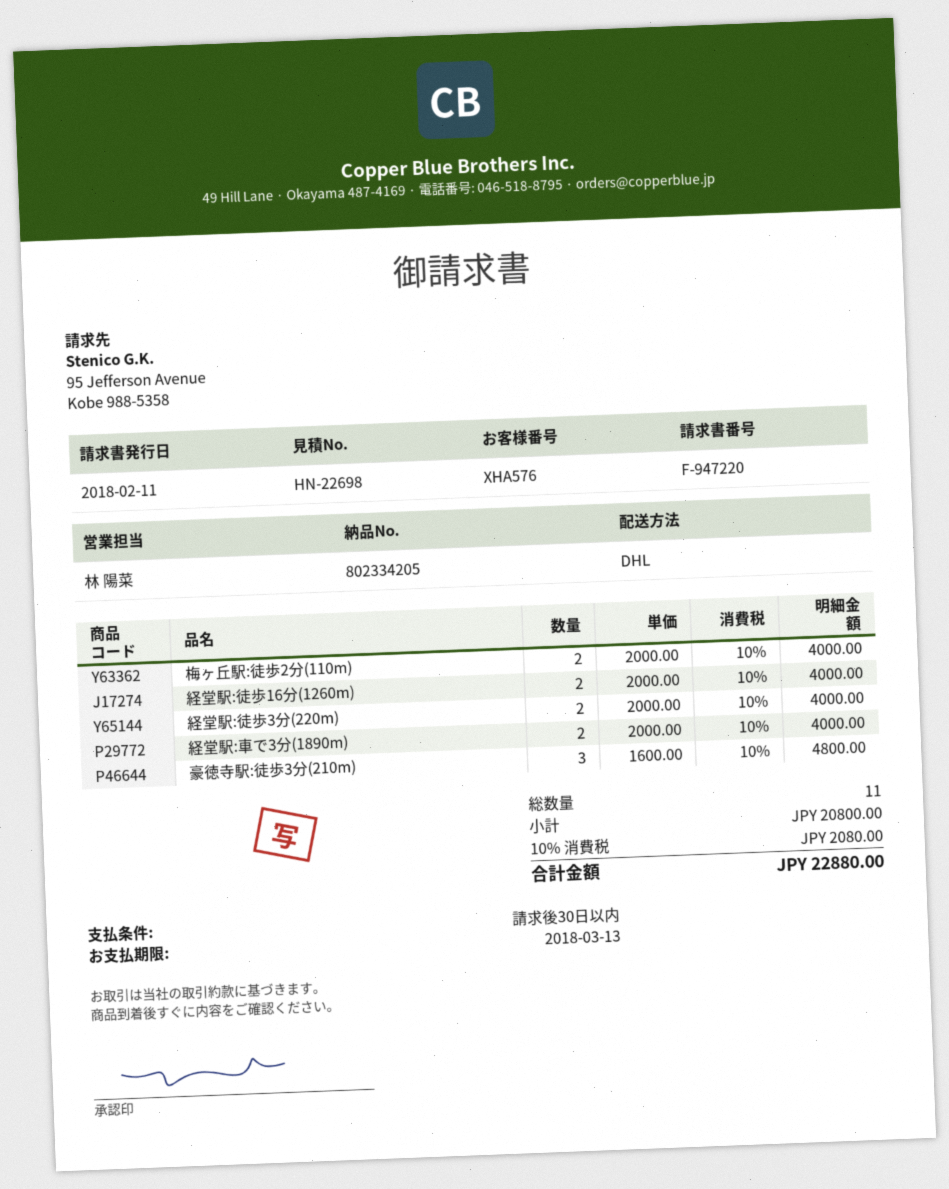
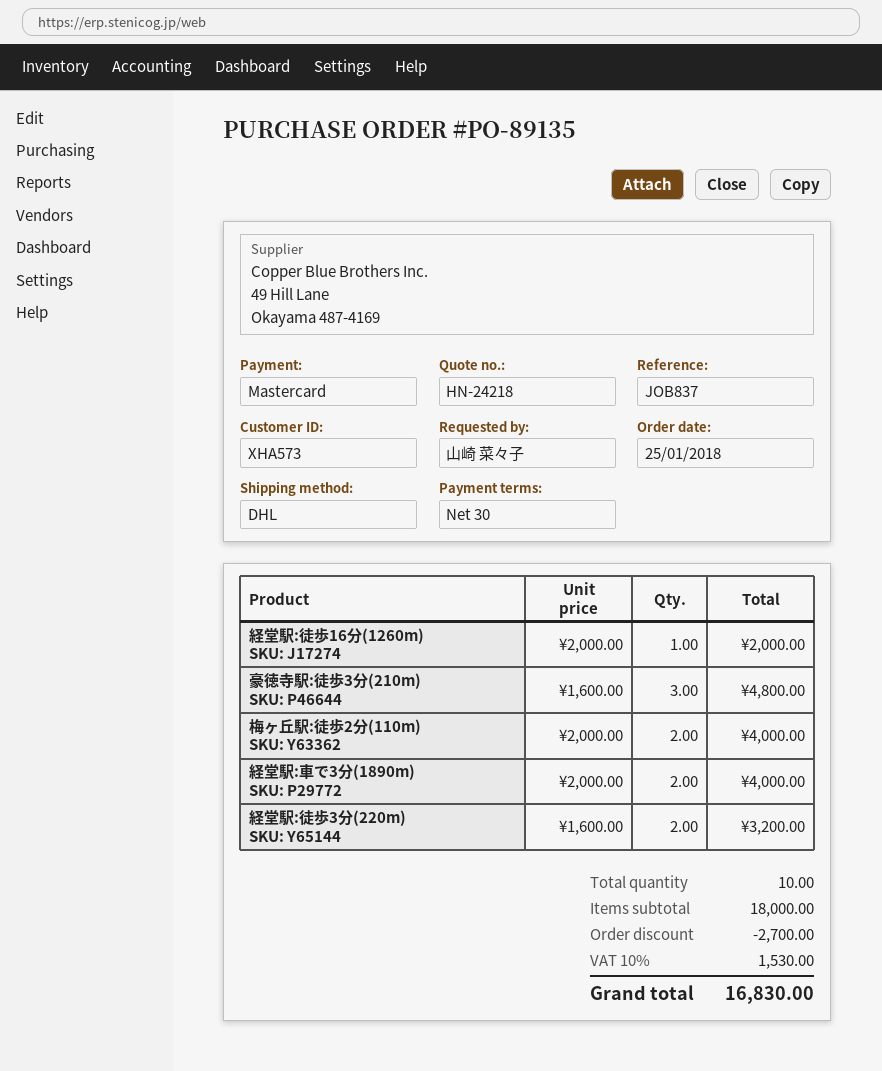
quote number: HN-22698 -> HN-24218
customer number: XHA576 -> XHA573
経堂駅:徒歩16分(1260m): 2 x 2000.00 = 4000.00 -> 1 x 2000.00 = 2000.00
経堂駅:徒歩3分(220m): 2 x 2000.00 = 4000.00 -> 2 x 1600.00 = 3200.00
total quantity: 11 -> 10
subtotal: 20800.00 -> 18000.00
discount: none -> 2700.00
tax: 10% = 2080.00 -> 10% = 1530.00
total: 22880.00 -> 16830.00

